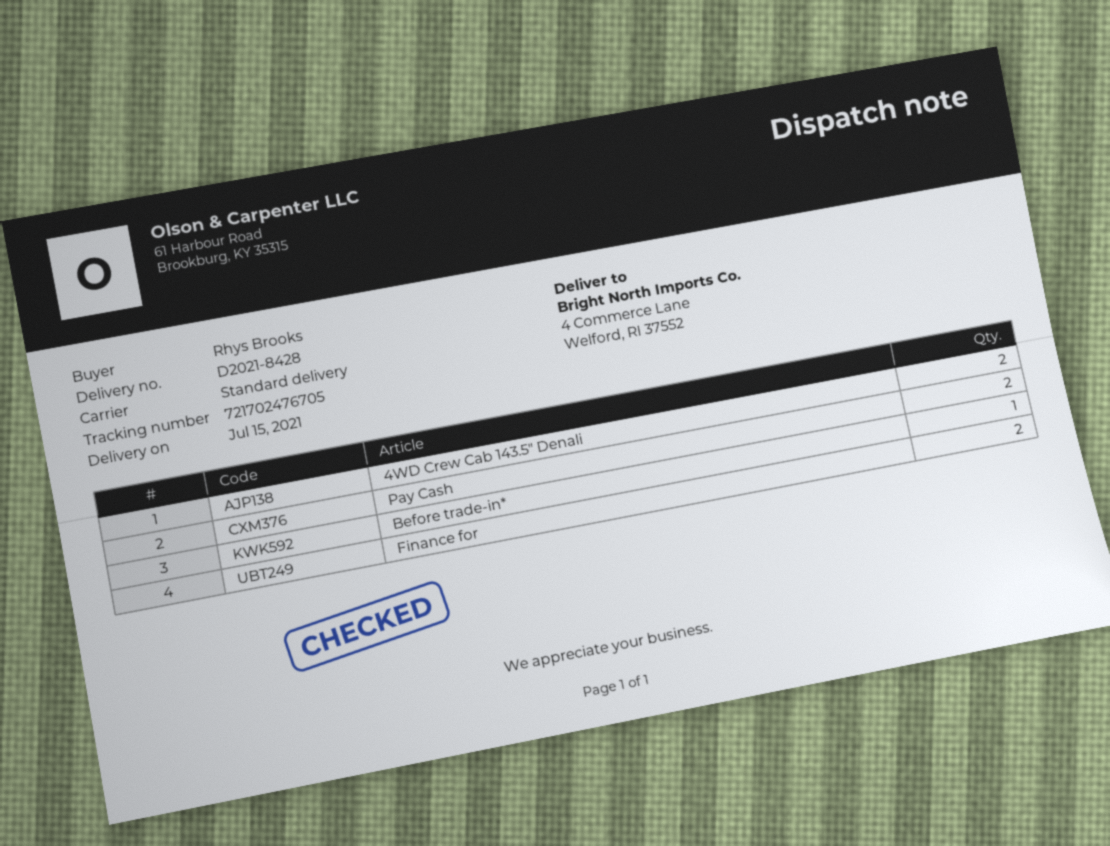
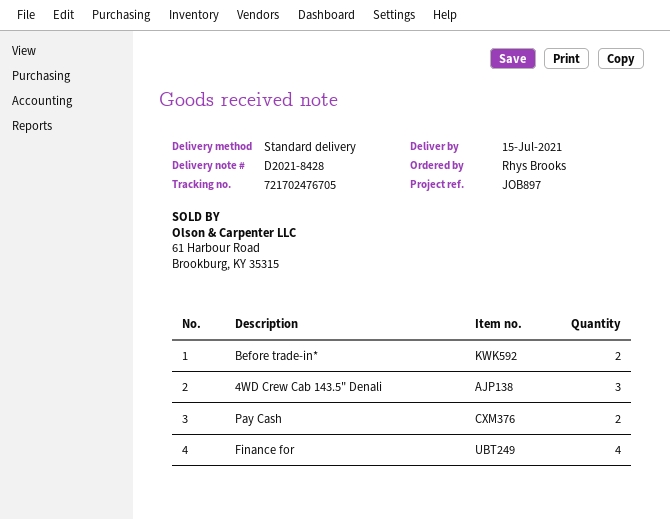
4WD Crew Cab 143.5" Denali: 2 -> 3
Before trade-in*: 1 -> 2
Finance for: 2 -> 4

